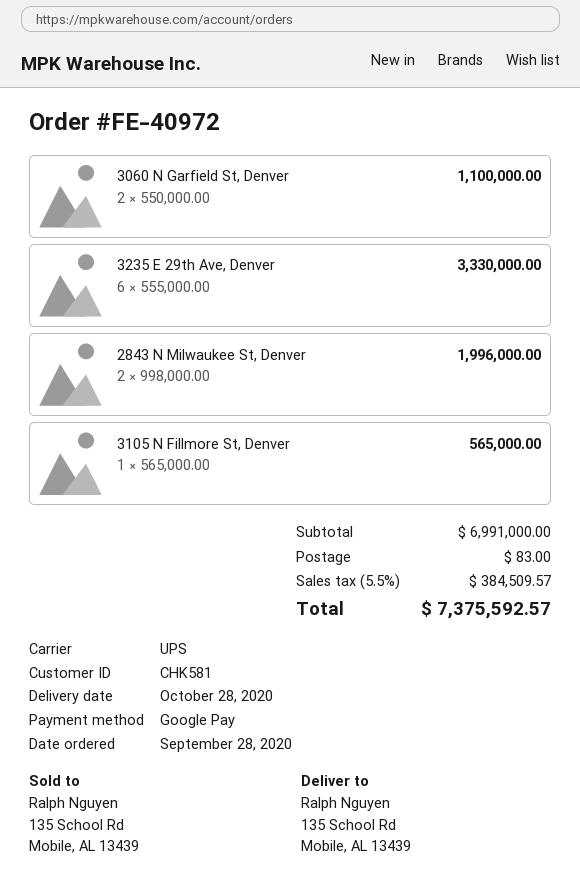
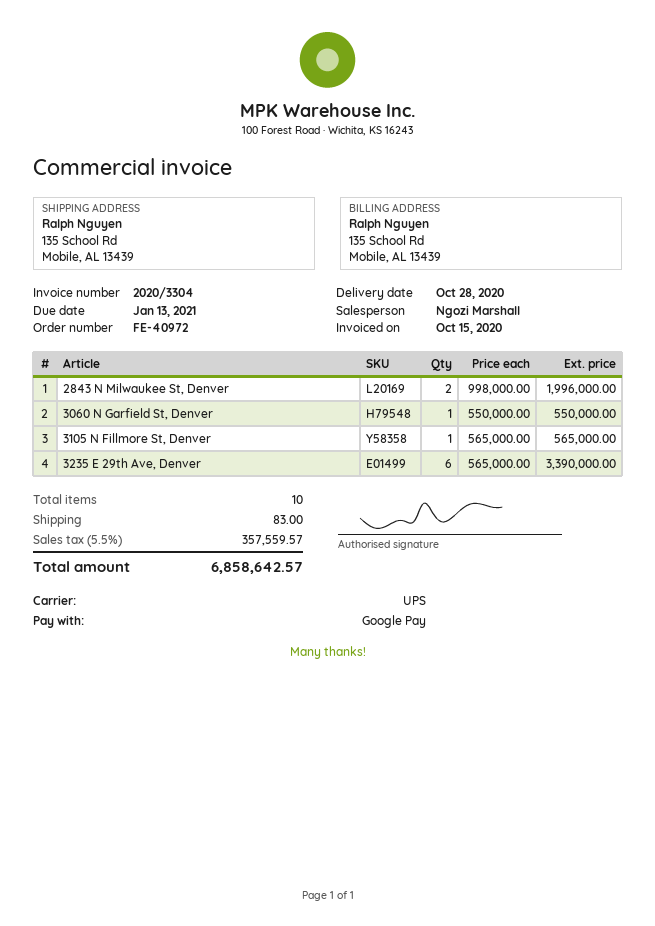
3060 N Garfield St, Denver: 2 x 550000.00 = 1100000.00 -> 1 x 550000.00 = 550000.00
3235 E 29th Ave, Denver: 6 x 555000.00 = 3330000.00 -> 6 x 565000.00 = 3390000.00
tax: 5.5% = 384509.57 -> 5.5% = 357559.57
total: 7375592.57 -> 6858642.57

